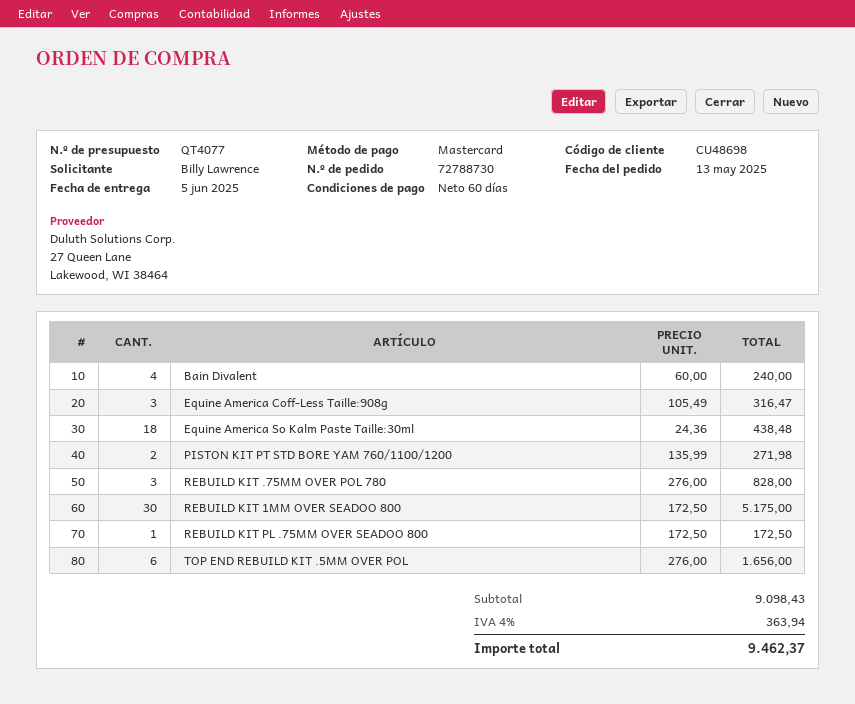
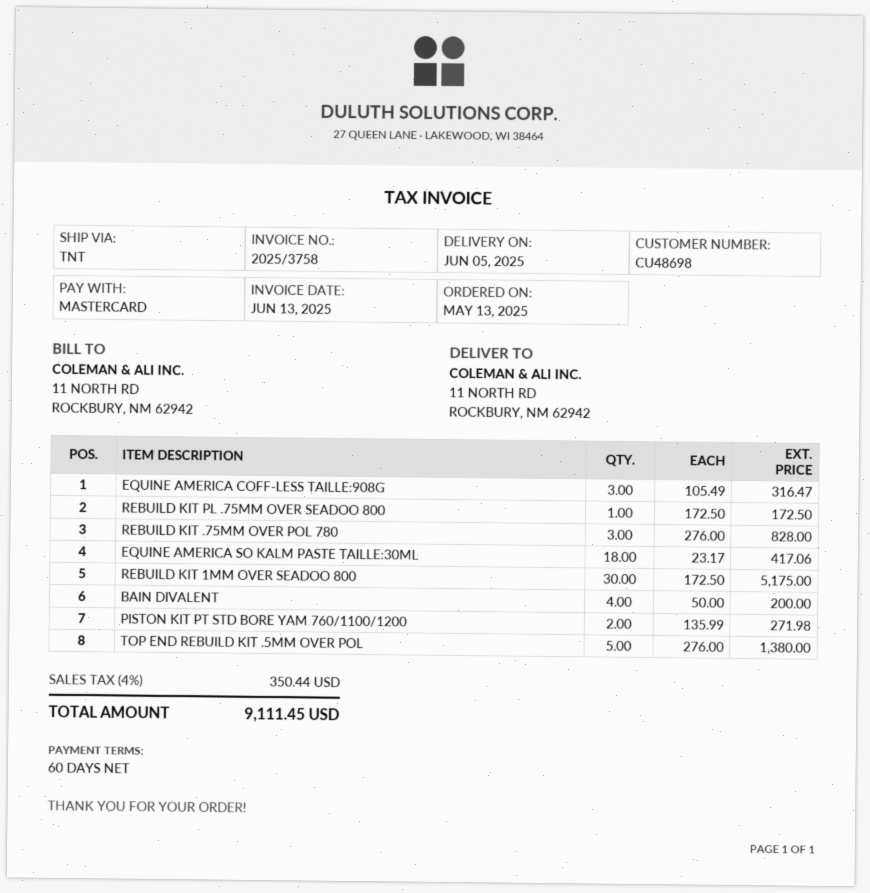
Bain Divalent: 4 x 60.00 = 240.00 -> 4 x 50.00 = 200.00
Equine America So Kalm Paste Taille:30ml: 18 x 24.36 = 438.48 -> 18 x 23.17 = 417.06
TOP END REBUILD KIT .5MM OVER POL: 6 x 276.00 = 1656.00 -> 5 x 276.00 = 1380.00
tax: 4% = 363.94 -> 4% = 350.44
total: 9462.37 -> 9111.45

